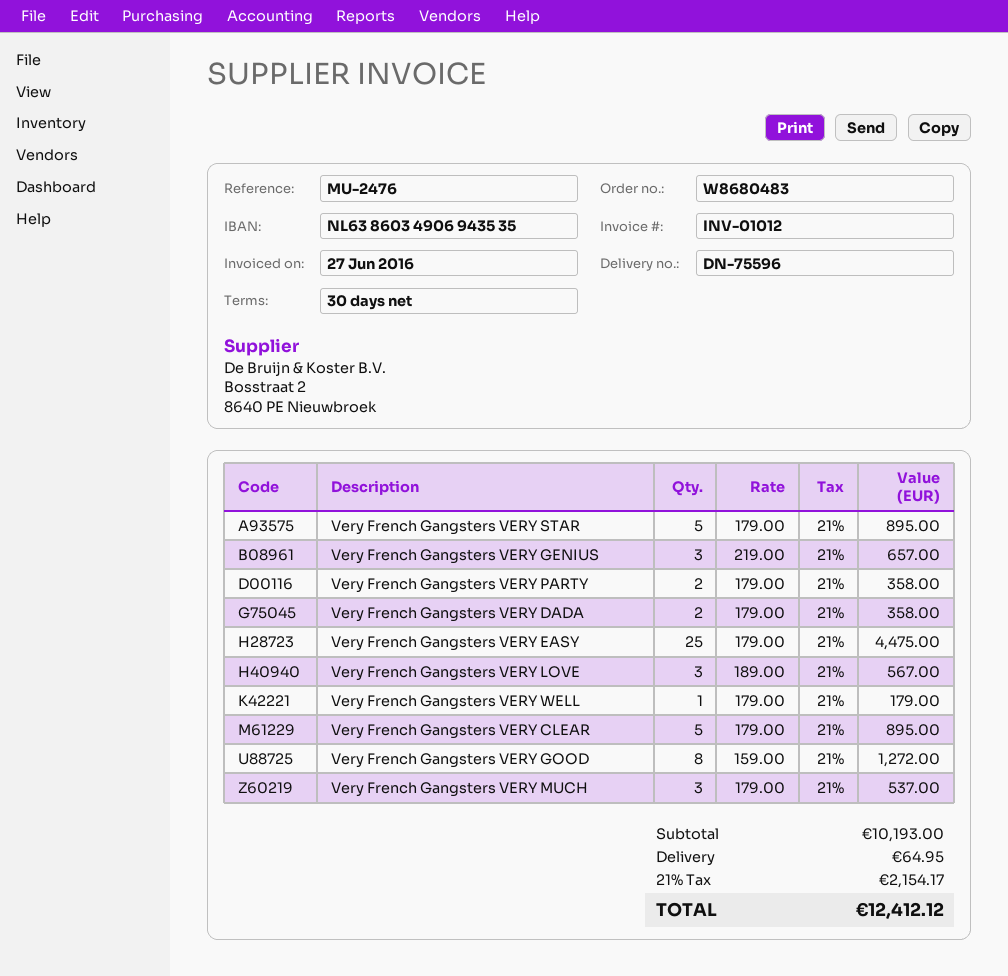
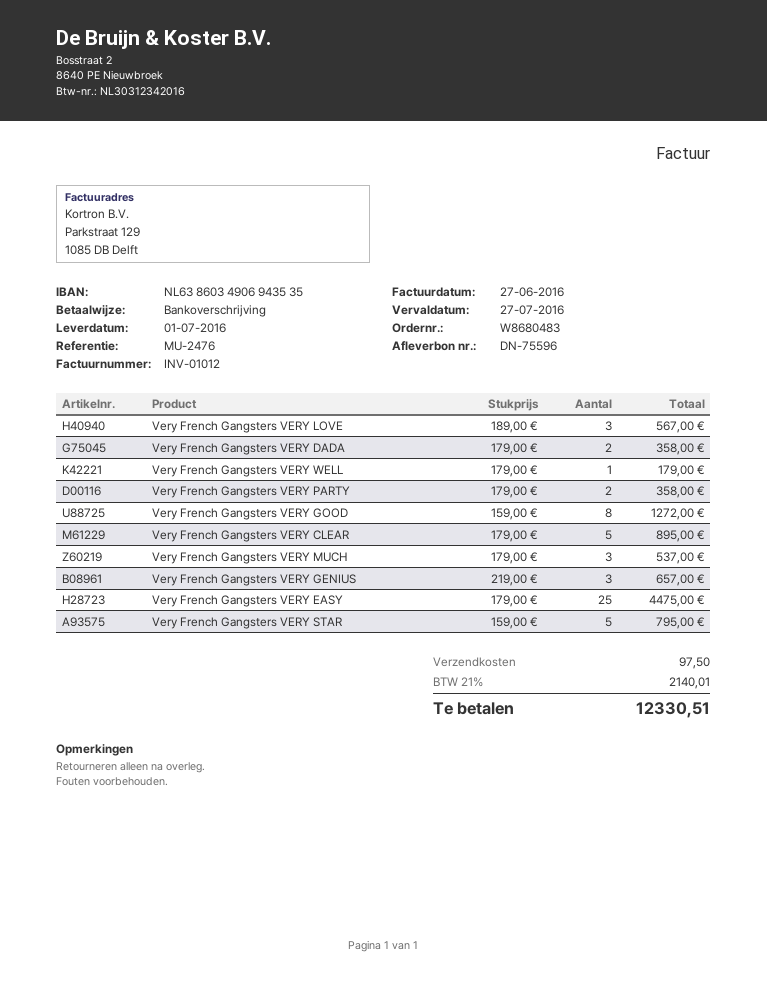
Very French Gangsters VERY STAR: 5 x 179.00 = 895.00 -> 5 x 159.00 = 795.00
shipping: 64.95 -> 97.50
tax: 21% = 2154.17 -> 21% = 2140.01
total: 12412.12 -> 12330.51

